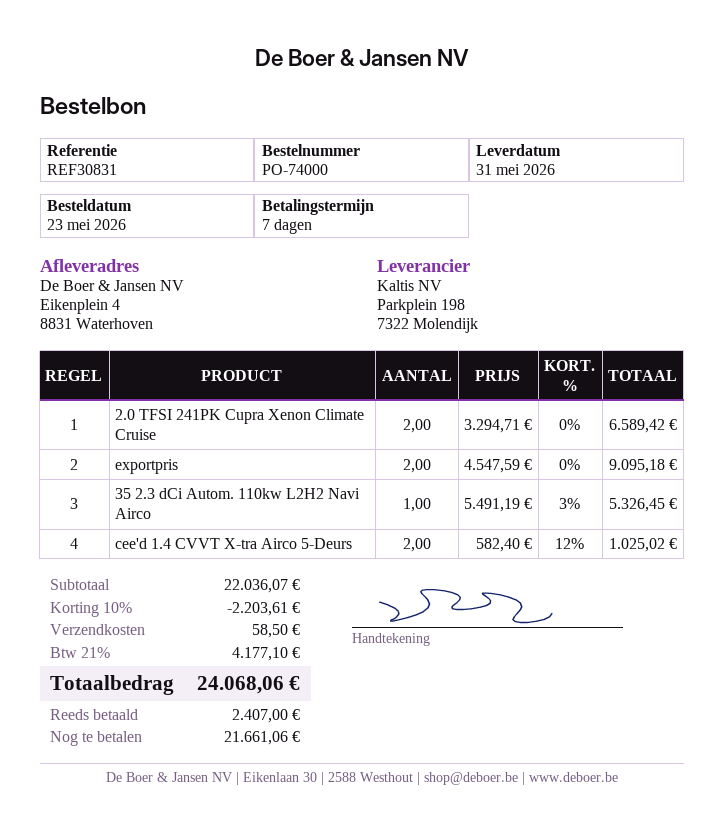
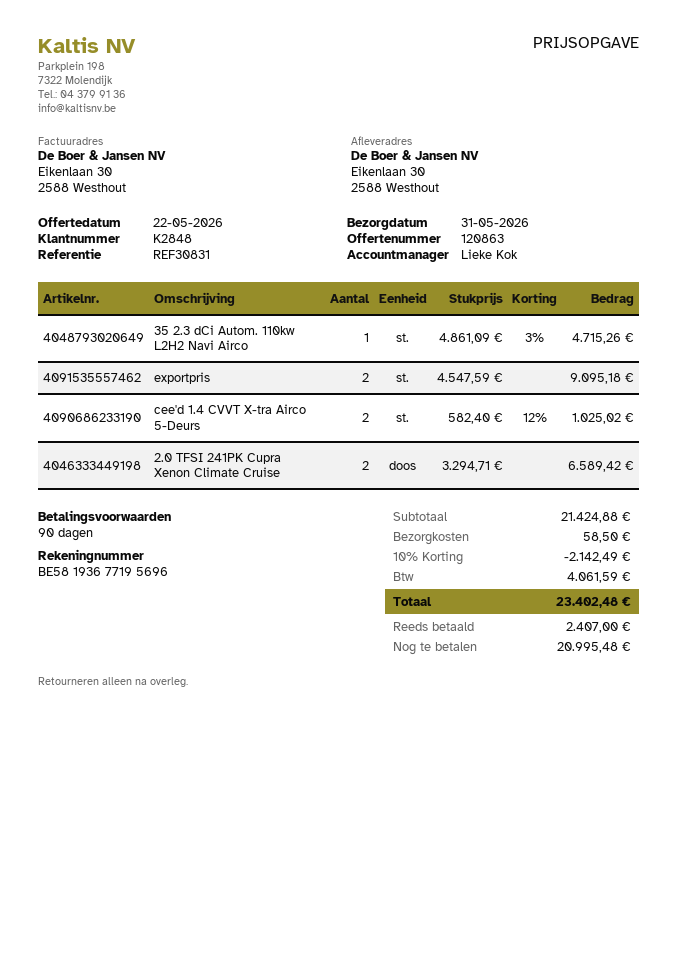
payment terms: 7 days -> 90 days
ship to: Eikenplein 4, 8831 Waterhoven -> Eikenlaan 30, 2588 Westhout
35 2.3 dCi Autom. 110kw L2H2 Navi Airco: 1 x 5491.19 - 3% = 5326.45 -> 1 x 4861.09 - 3% = 4715.26
subtotal: 22036.07 -> 21424.88
discount: 10% = 2203.61 -> 10% = 2142.49
tax: 4177.10 -> 4061.59
total: 24068.06 -> 23402.48
balance: 21661.06 -> 20995.48

